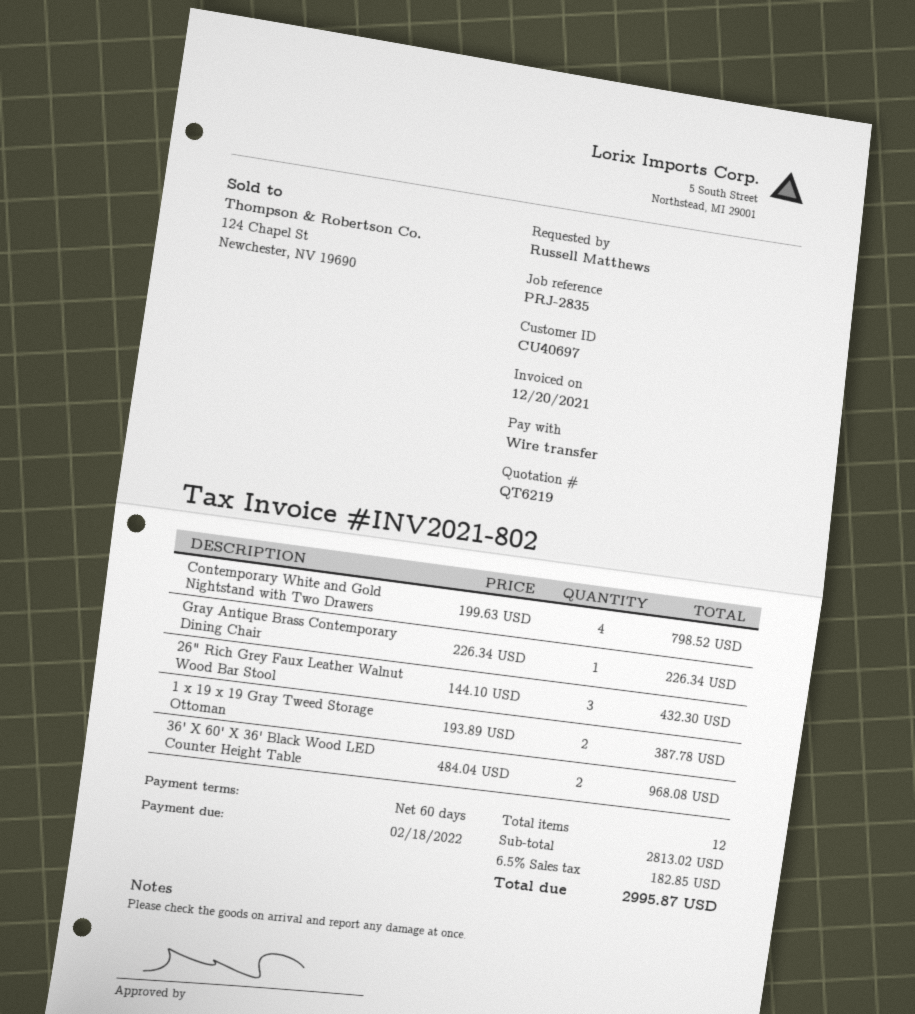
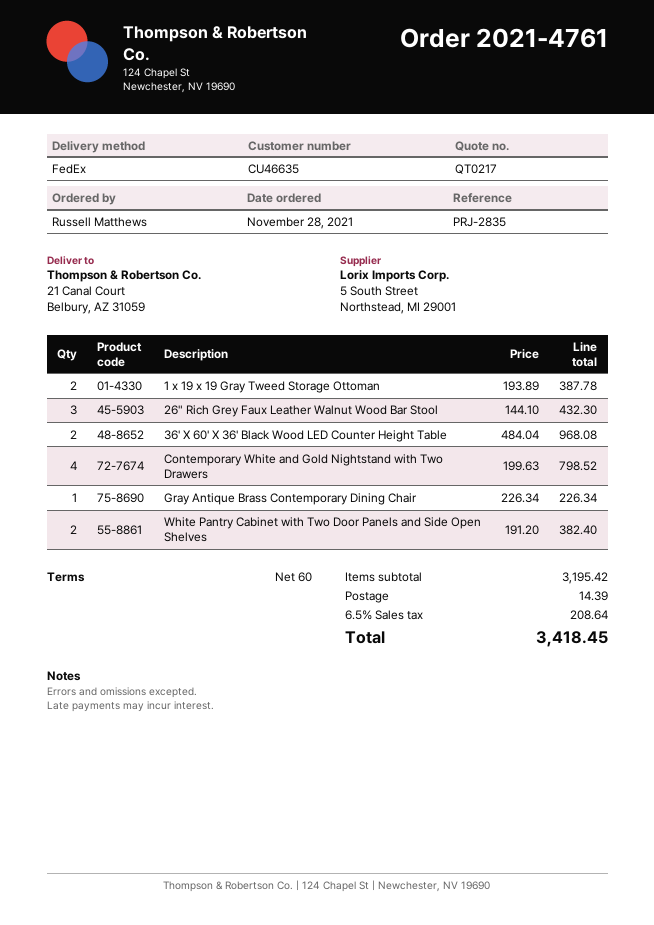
quote number: QT6219 -> QT0217
customer number: CU40697 -> CU46635
White Pantry Cabinet with Two Door Panels and Side Open Shelves: none -> 2 x 191.20 = 382.40
subtotal: 2813.02 -> 3195.42
shipping: none -> 14.39
tax: 6.5% = 182.85 -> 6.5% = 208.64
total: 2995.87 -> 3418.45

